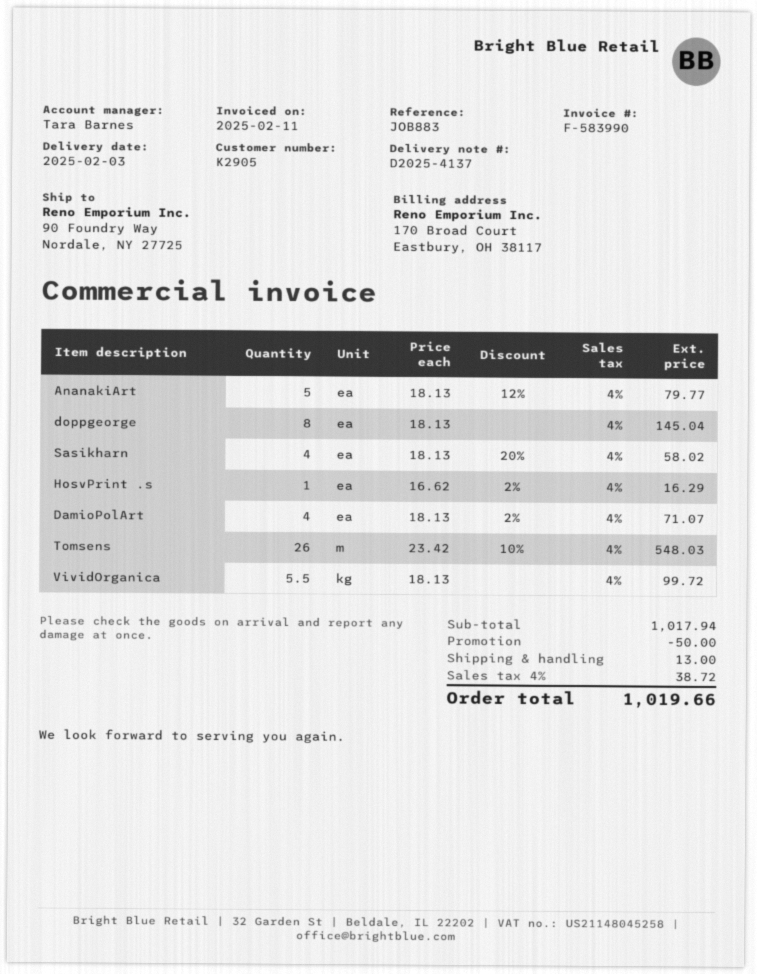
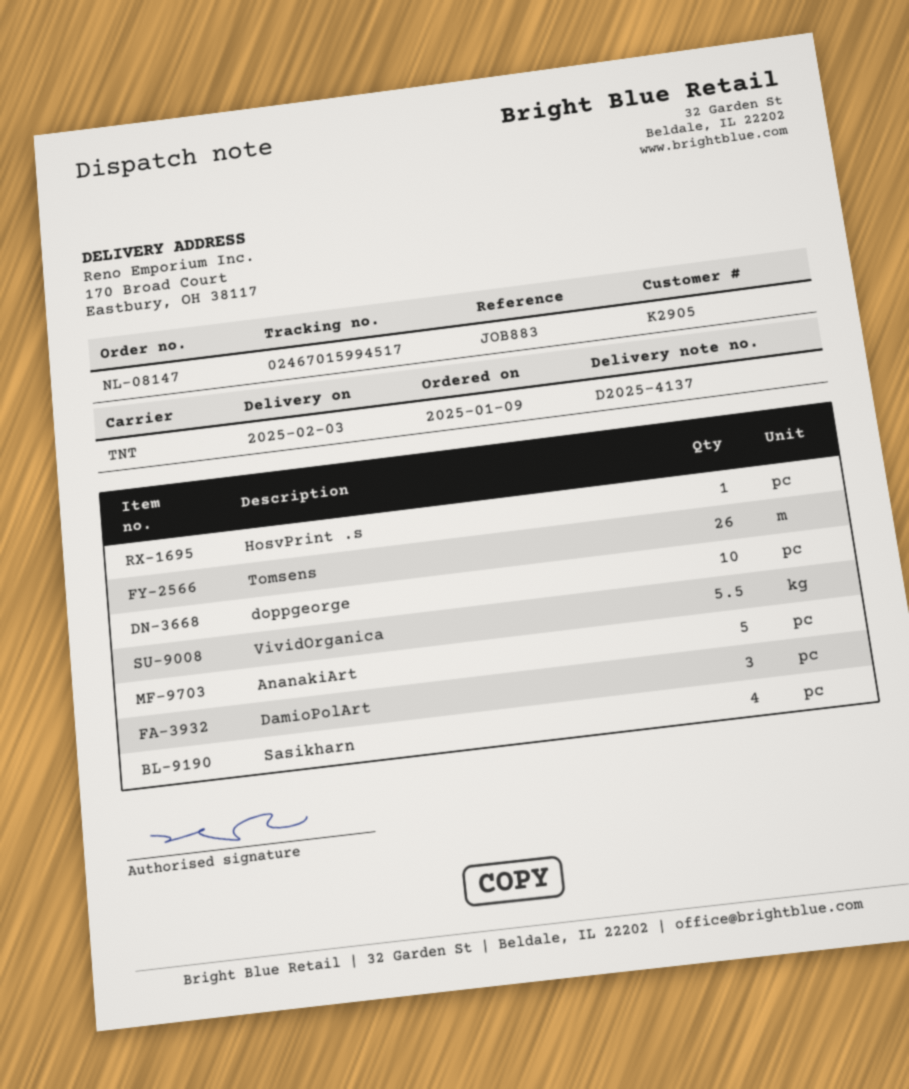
ship to: 90 Foundry Way, Nordale, NY 27725 -> 170 Broad Court, Eastbury, OH 38117
doppgeorge: 8 -> 10
DamioPolArt: 4 -> 3

